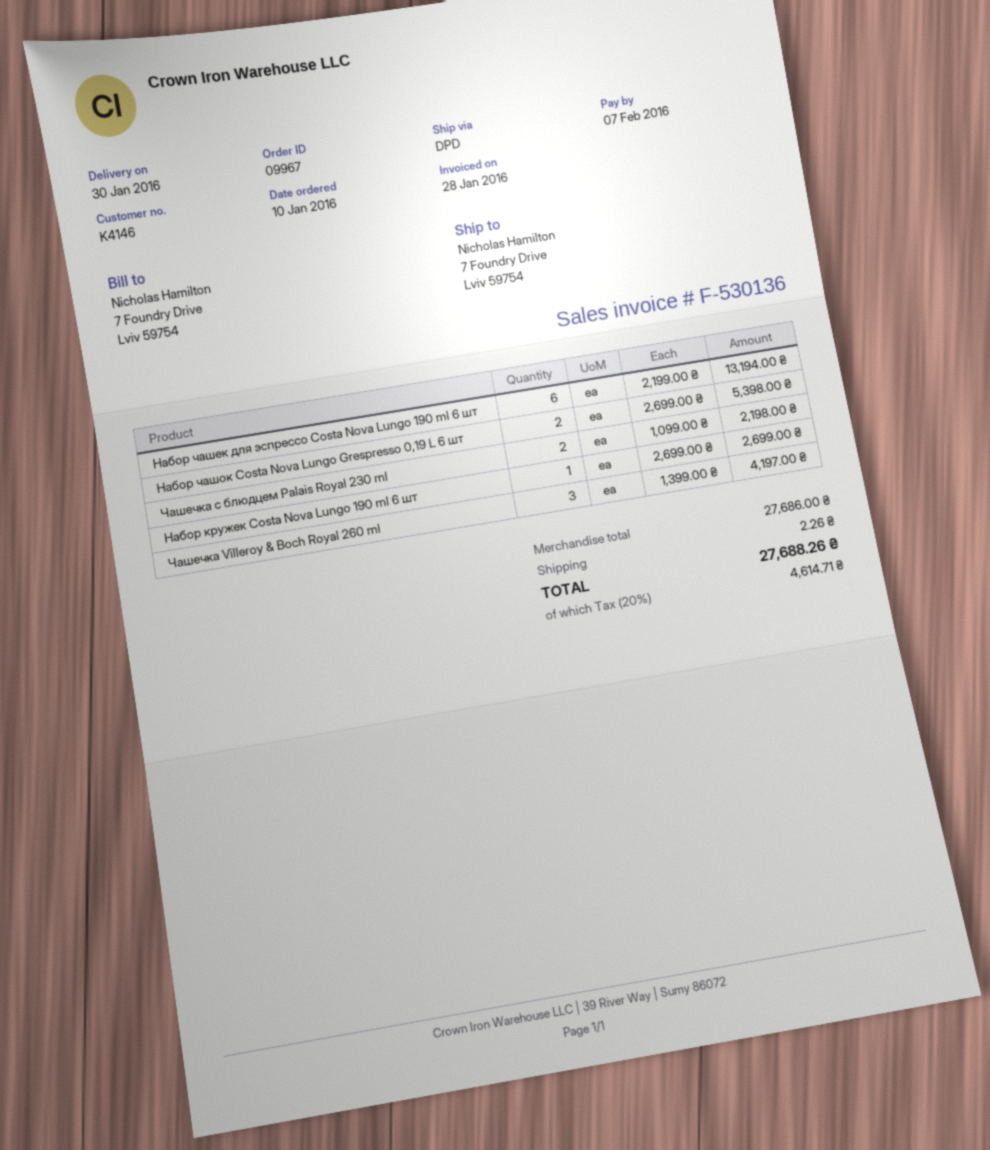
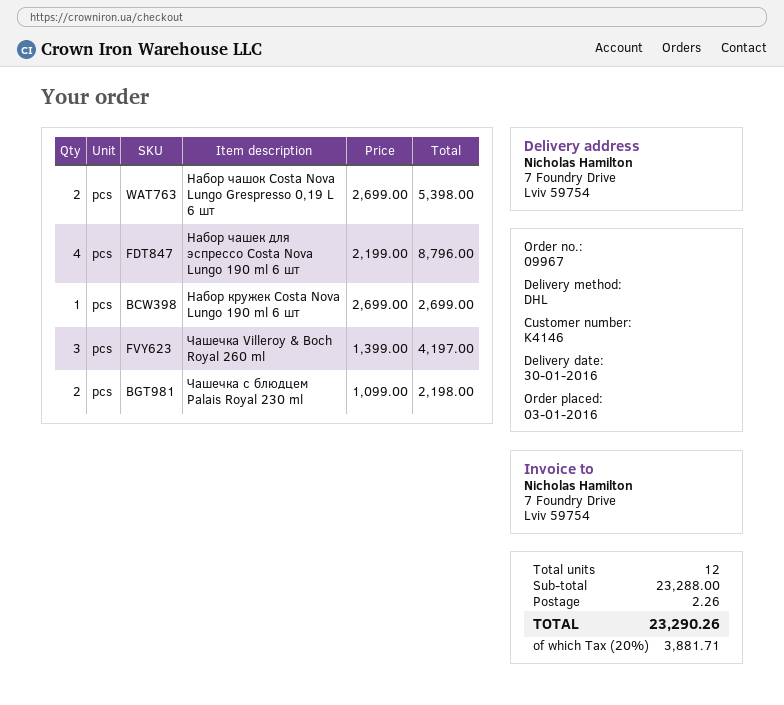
order date: 2016-01-10 -> 2016-01-03
shipping method: DPD -> DHL
Набор чашек для эспрессо Costa Nova Lungo 190 ml 6 шт: 6 x 2199.00 = 13194.00 -> 4 x 2199.00 = 8796.00
subtotal: 27686.00 -> 23288.00
tax: 20% = 4614.71 -> 20% = 3881.71
total: 27688.26 -> 23290.26

